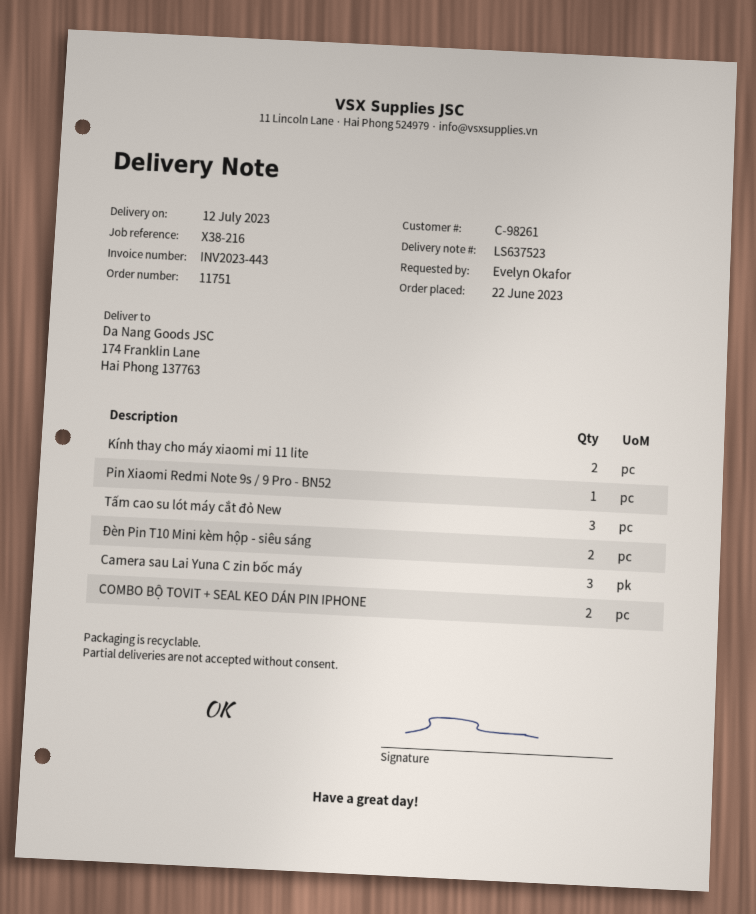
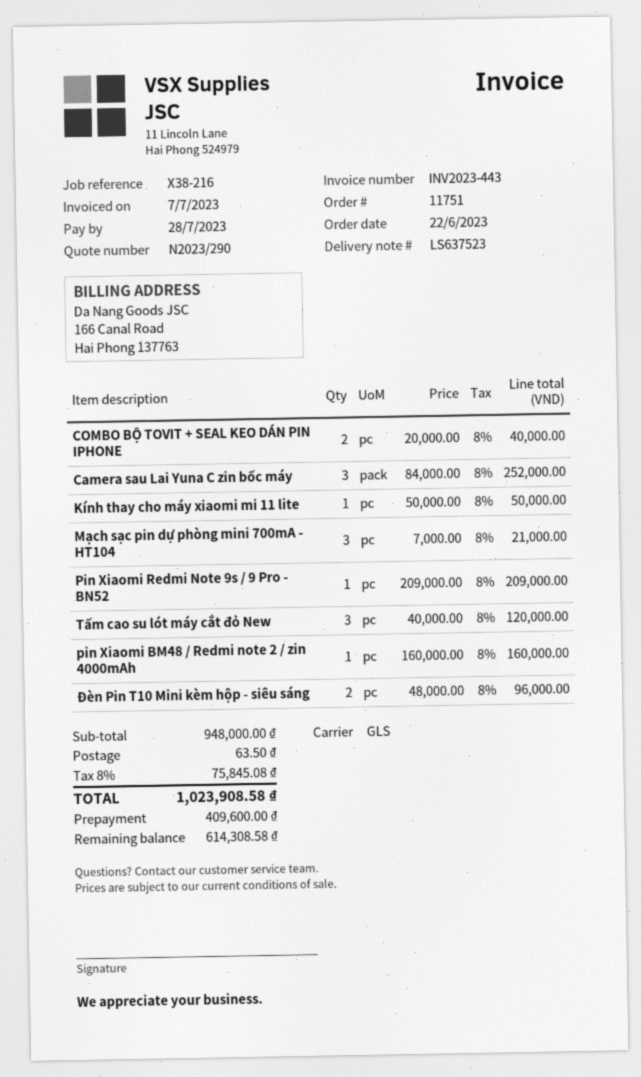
Kính thay cho máy xiaomi mi 11 lite: 2 -> 1
Mạch sạc pin dự phòng mini 700mA - HT104: none -> 3
pin Xiaomi BM48 / Redmi note 2 / zin 4000mAh: none -> 1

